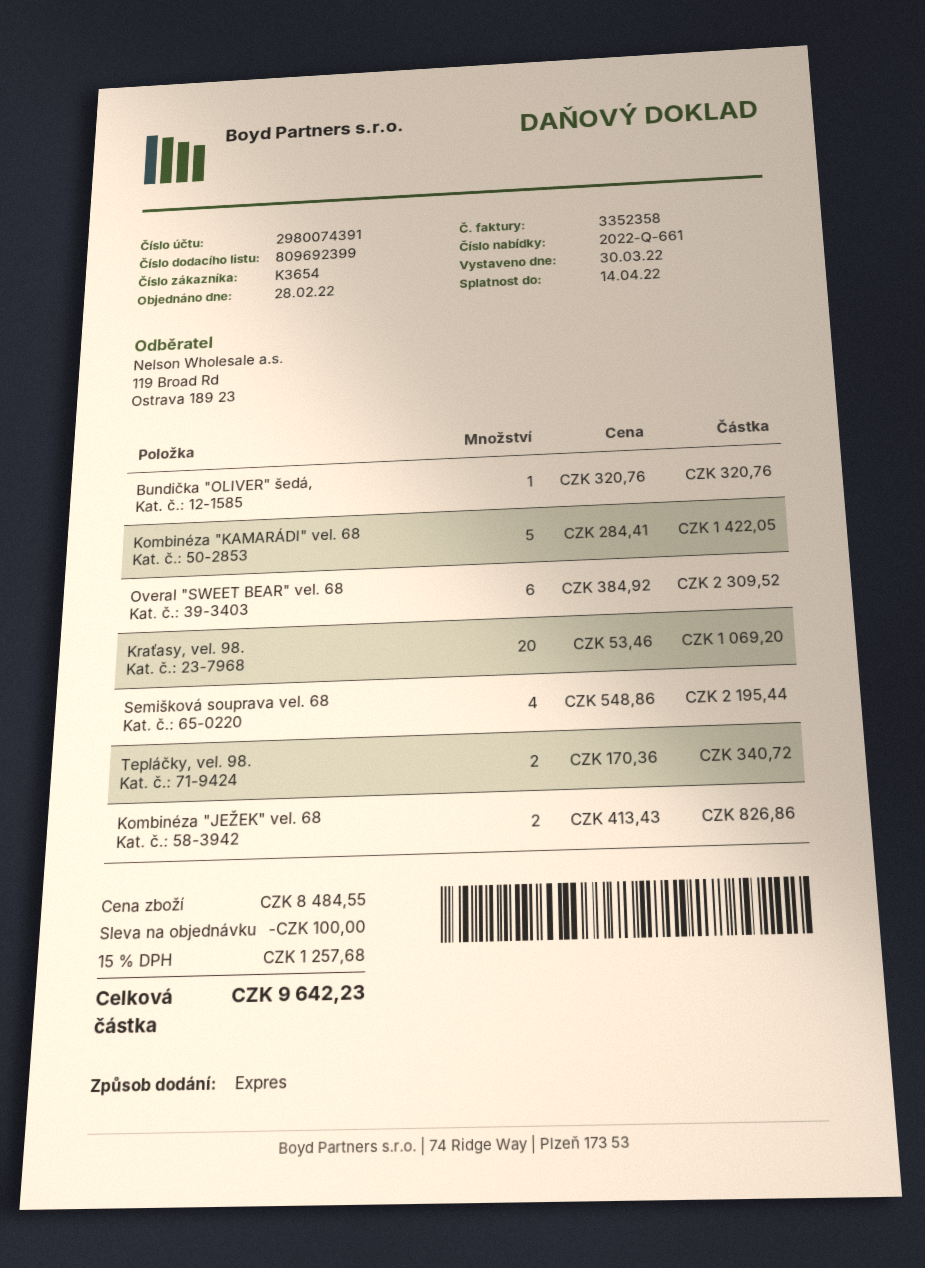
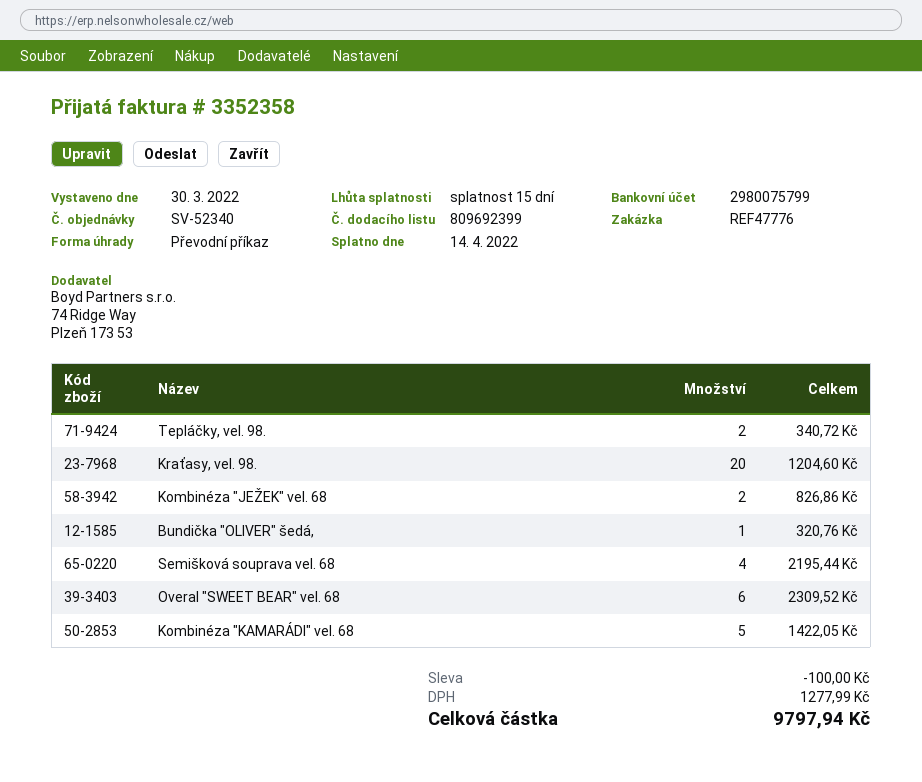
bank account: 2980074391 -> 2980075799
Kraťasy, vel. 98.: 20 for 1069.20 -> 20 for 1204.60
tax: 1257.68 -> 1277.99
total: 9642.23 -> 9797.94

